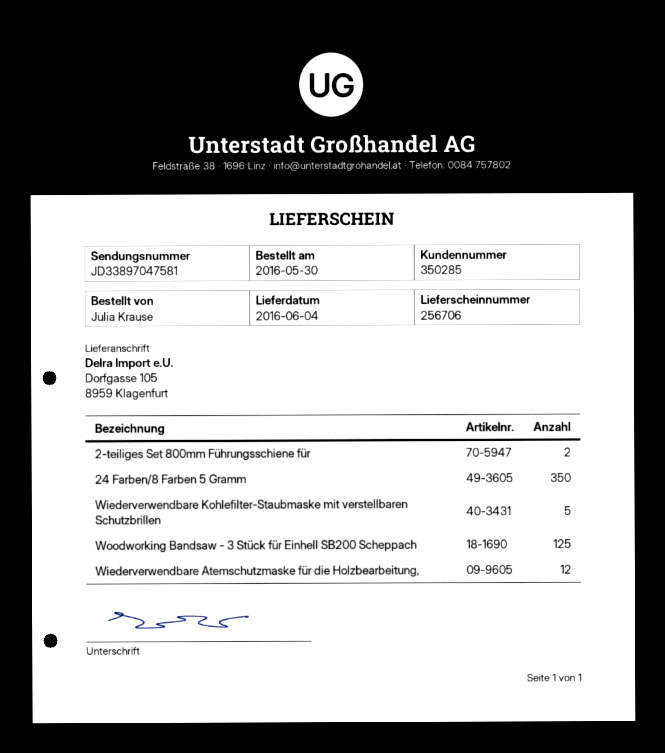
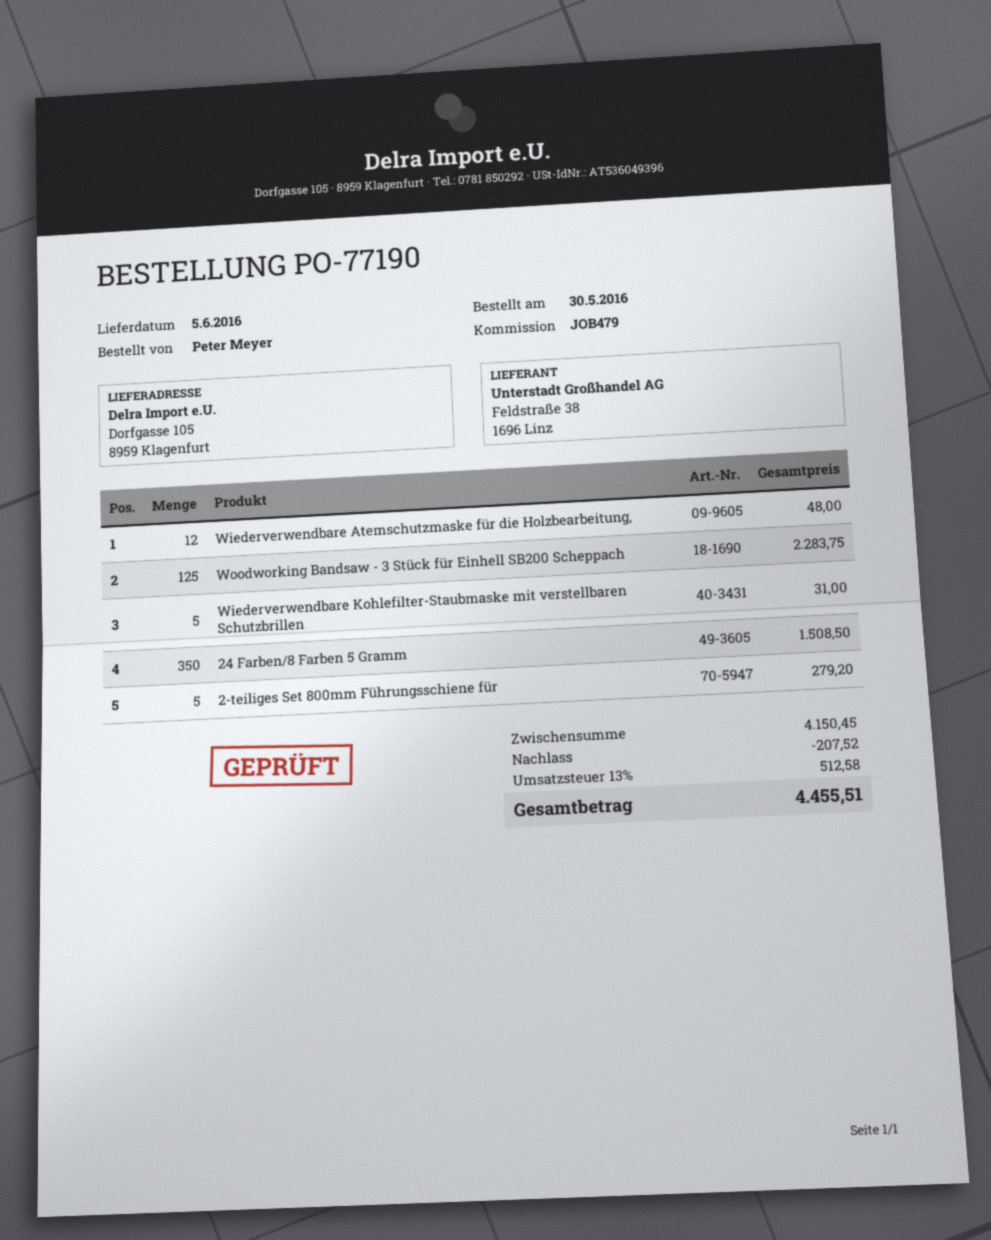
delivery date: 2016-06-04 -> 2016-06-05
ordered by: Julia Krause -> Peter Meyer
2-teiliges Set 800mm Führungsschiene für: 2 -> 5

